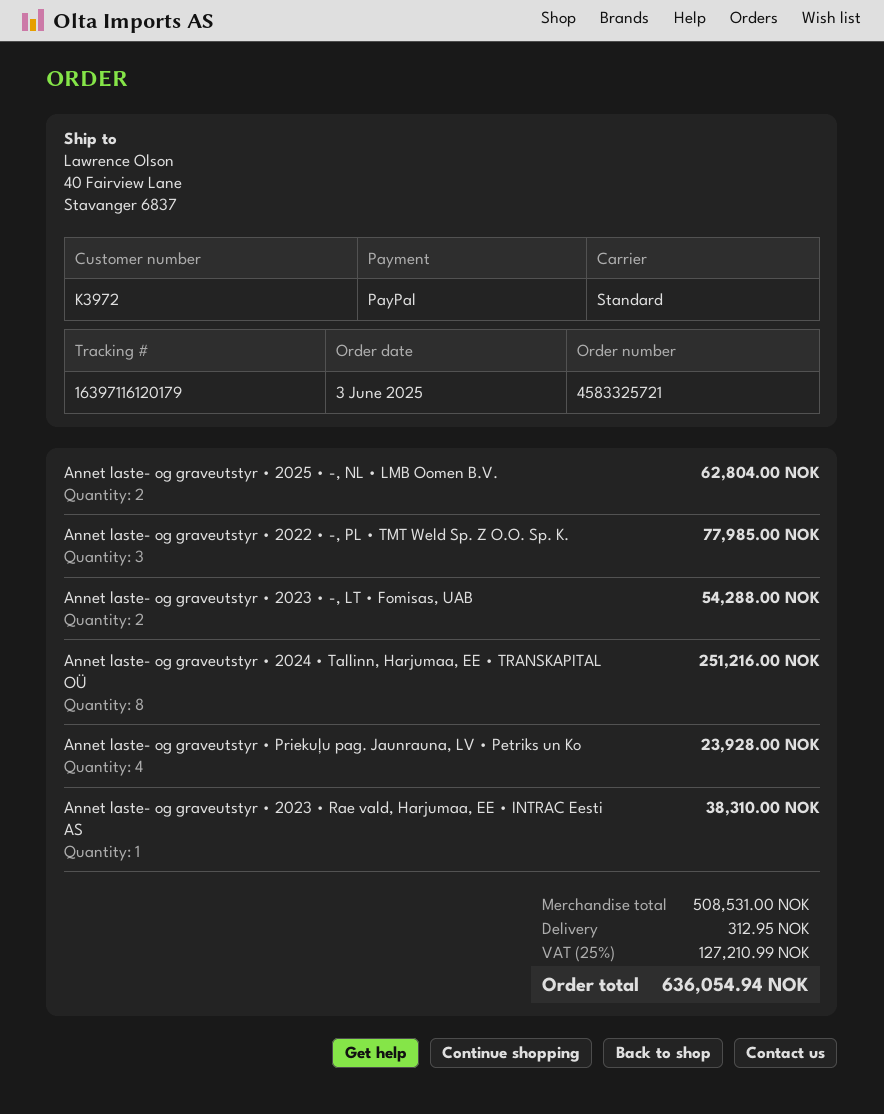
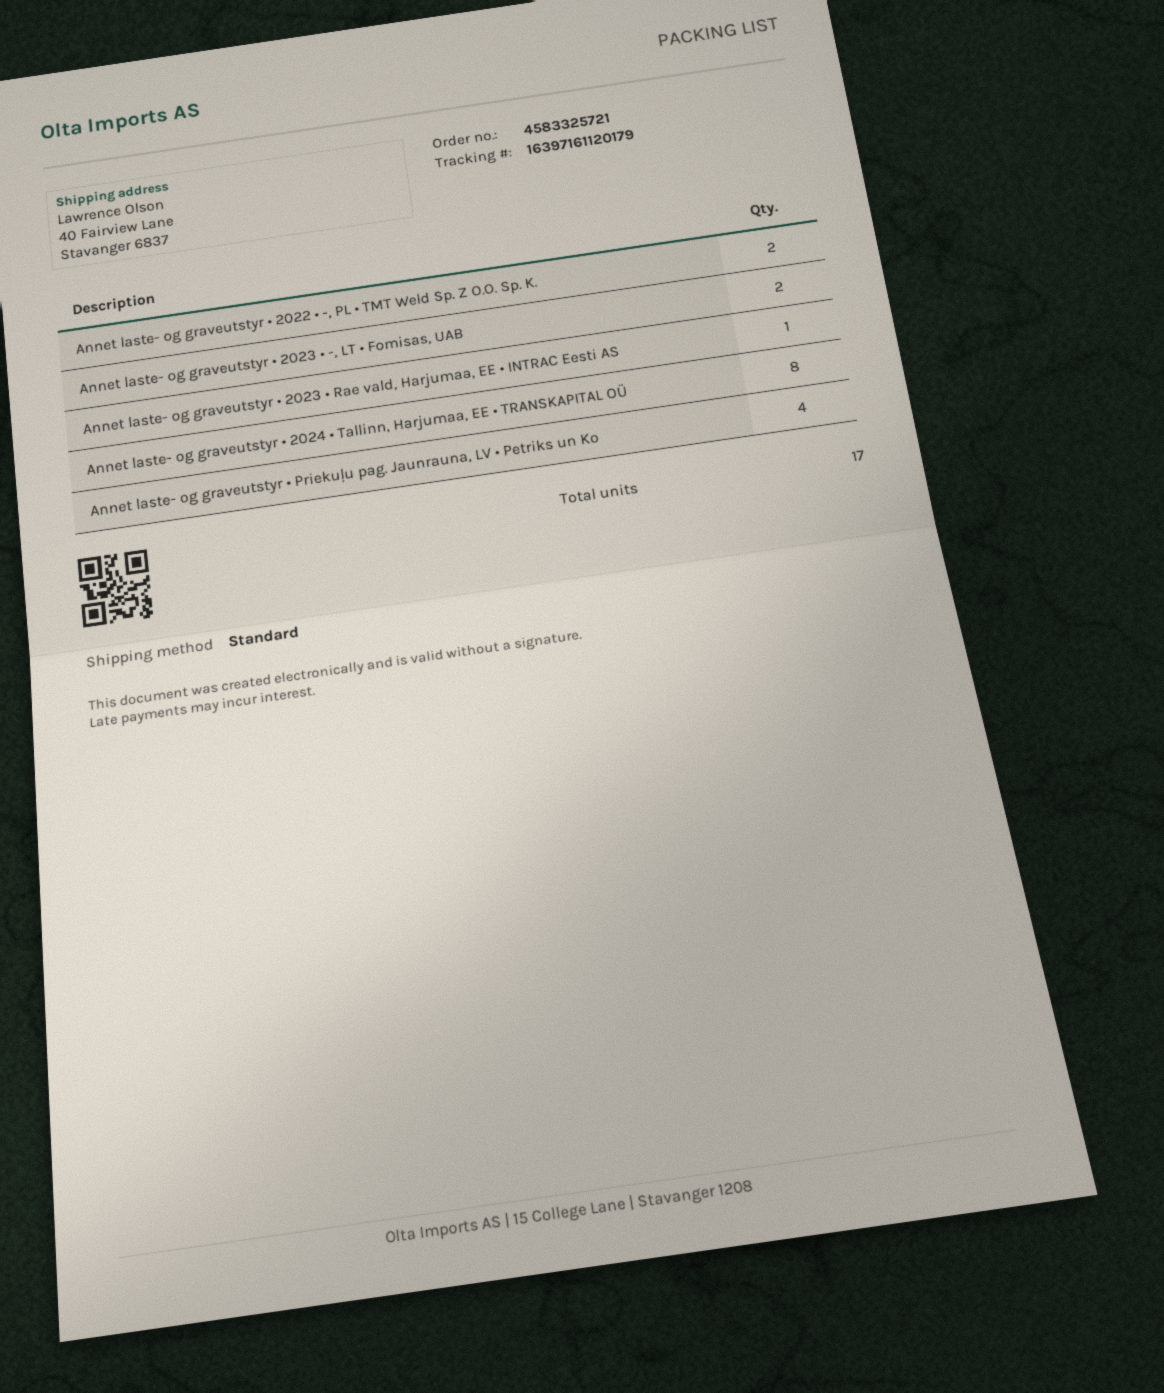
tracking number: 16397116120179 -> 16397161120179
Annet laste- og graveutstyr • 2025 • -, NL • LMB Oomen B.V.: 2 -> none
Annet laste- og graveutstyr • 2022 • -, PL • TMT Weld Sp. Z O.O. Sp. K.: 3 -> 2

